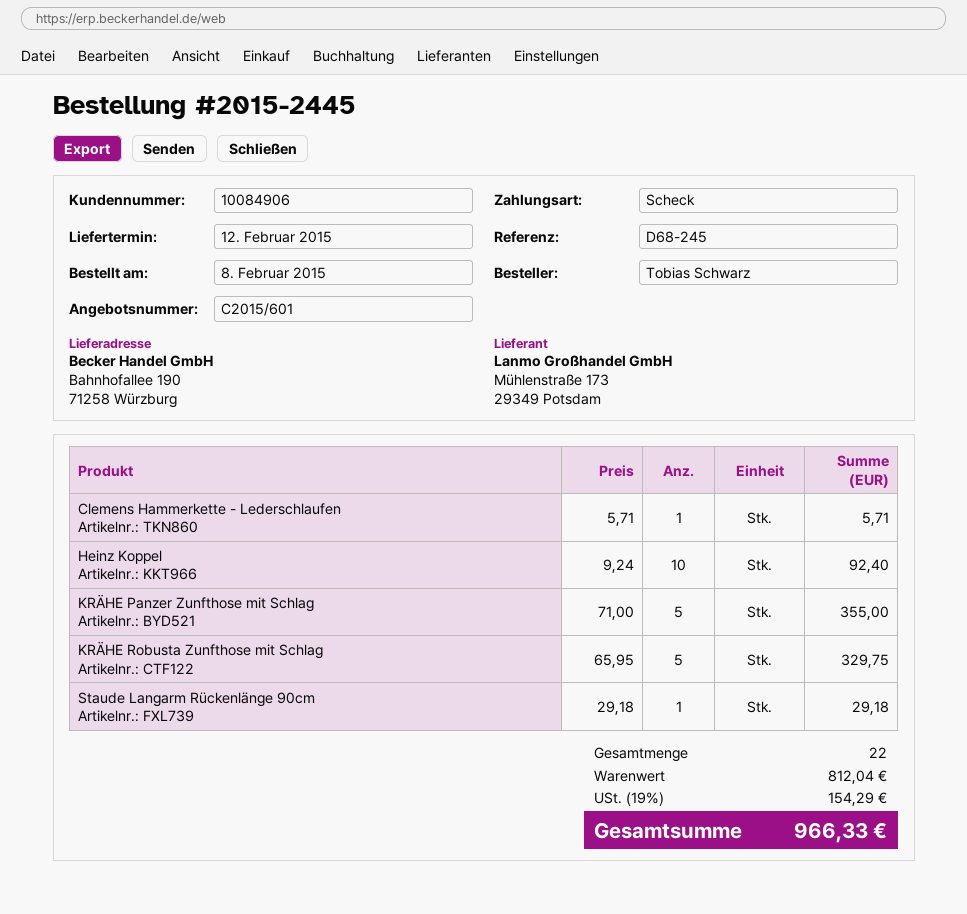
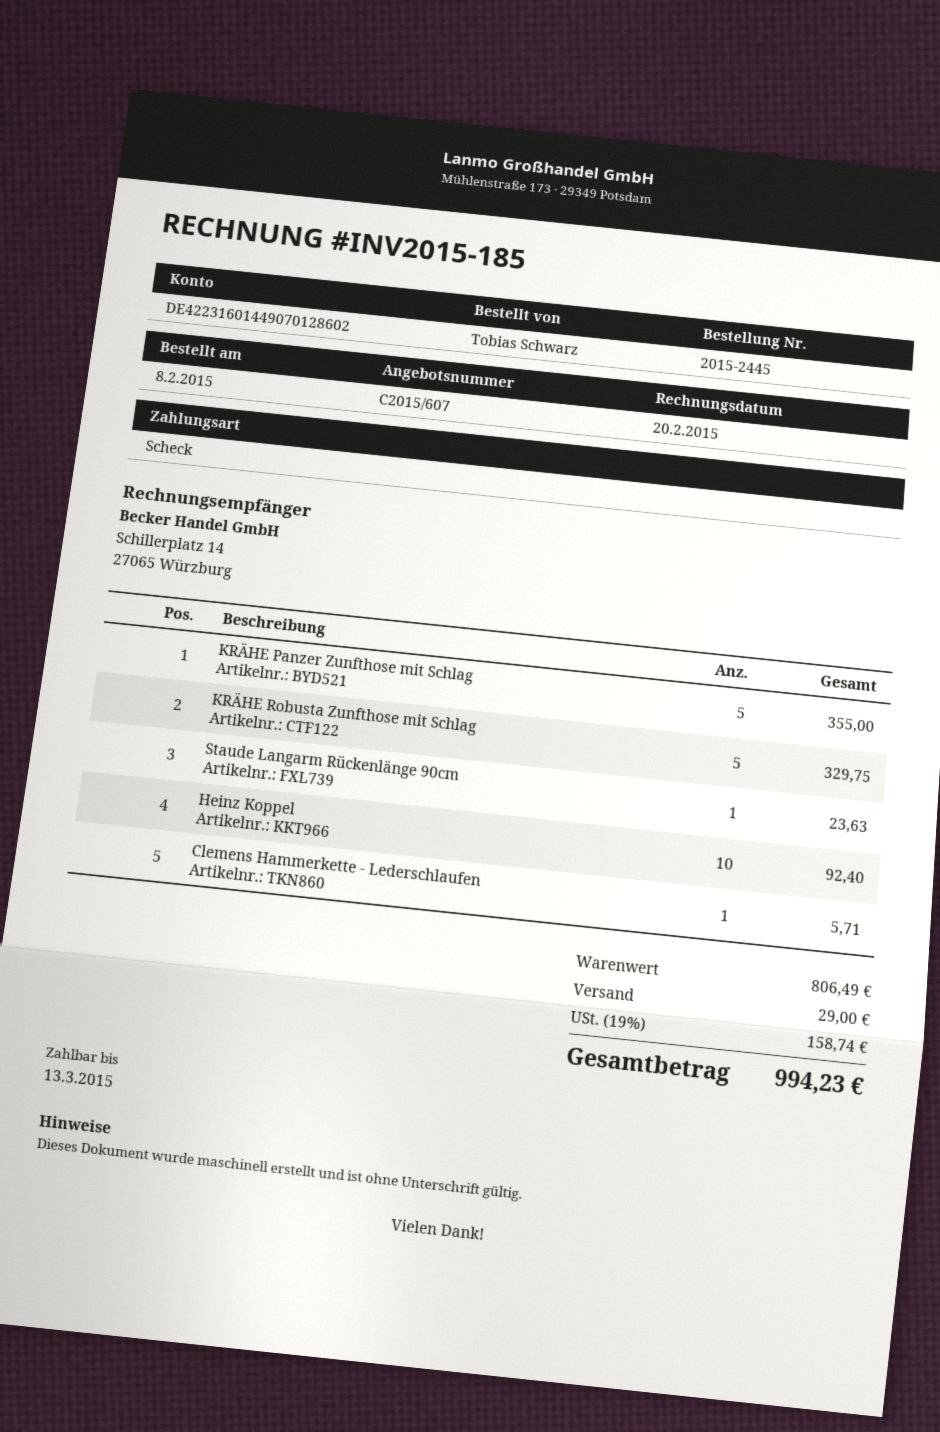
quote number: C2015/601 -> C2015/607
Staude Langarm Rückenlänge 90cm: 1 for 29.18 -> 1 for 23.63
subtotal: 812.04 -> 806.49
shipping: none -> 29.00
tax: 19% = 154.29 -> 19% = 158.74
total: 966.33 -> 994.23

